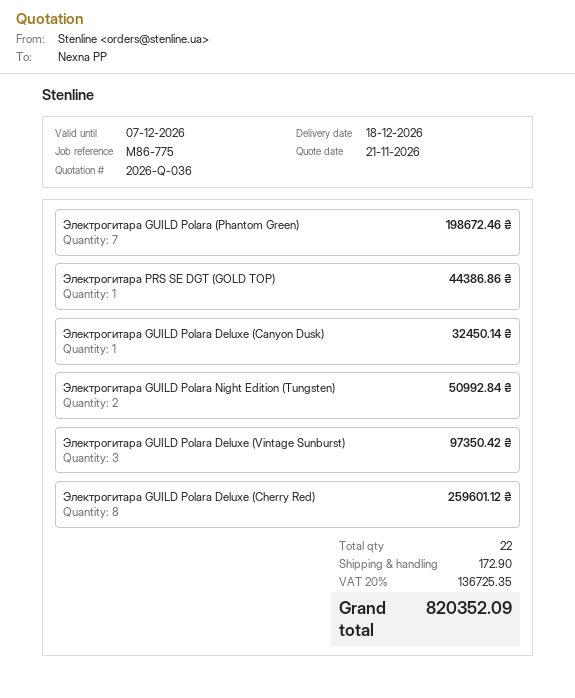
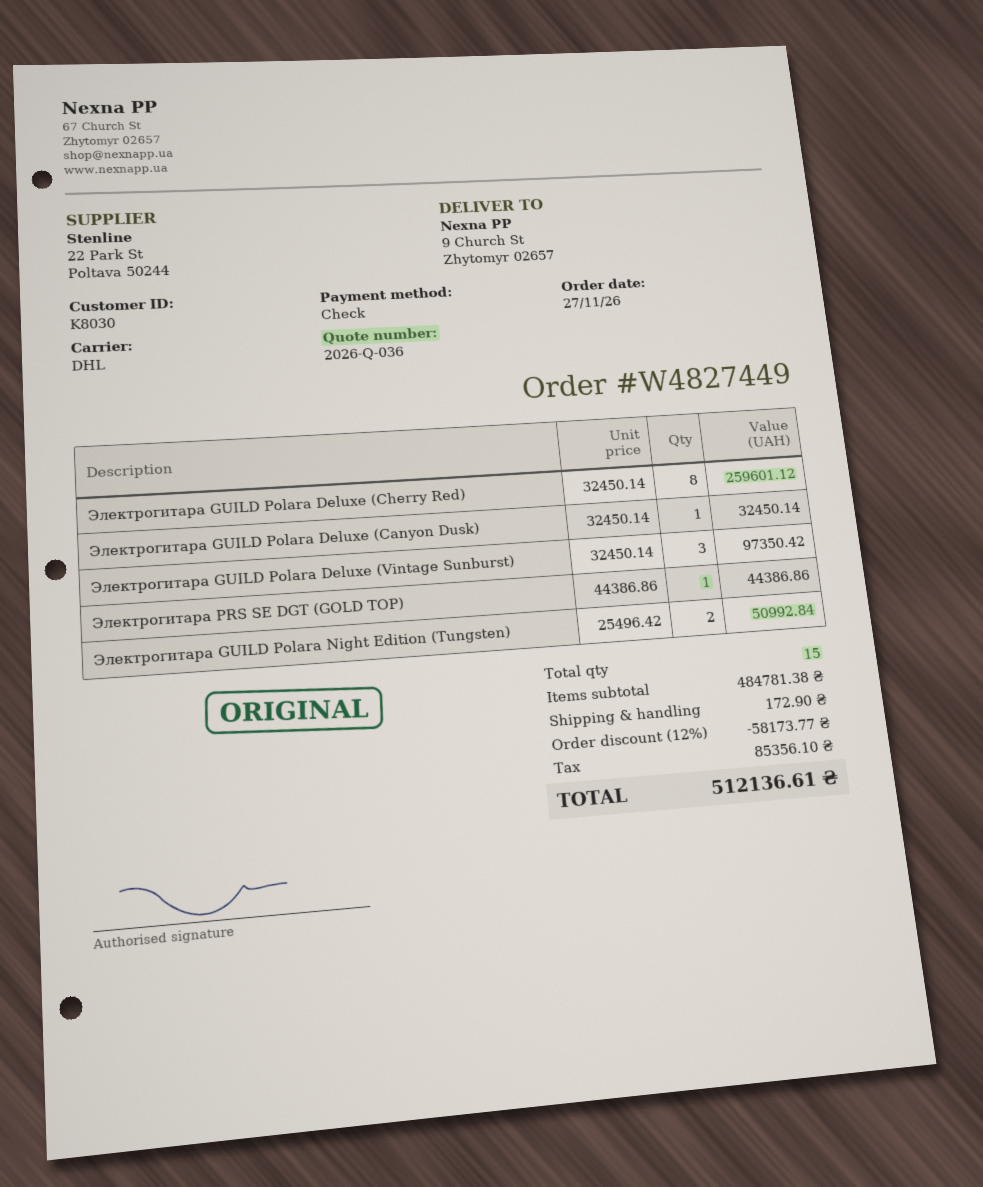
Электрогитара GUILD Polara (Phantom Green): 7 for 198672.46 -> none
total quantity: 22 -> 15
discount: none -> 12% = 58173.77
tax: 136725.35 -> 85356.10
total: 820352.09 -> 512136.61

